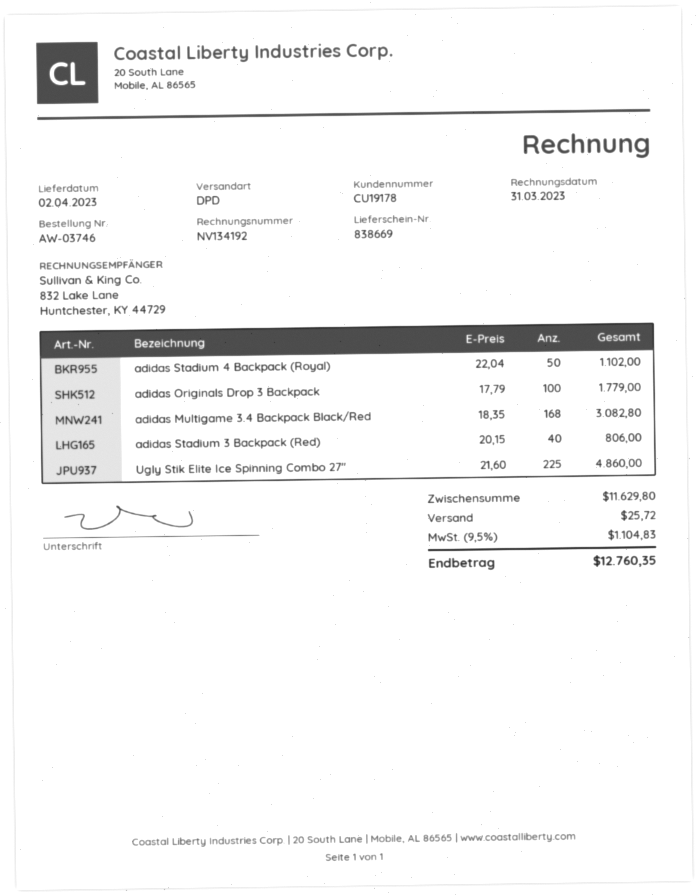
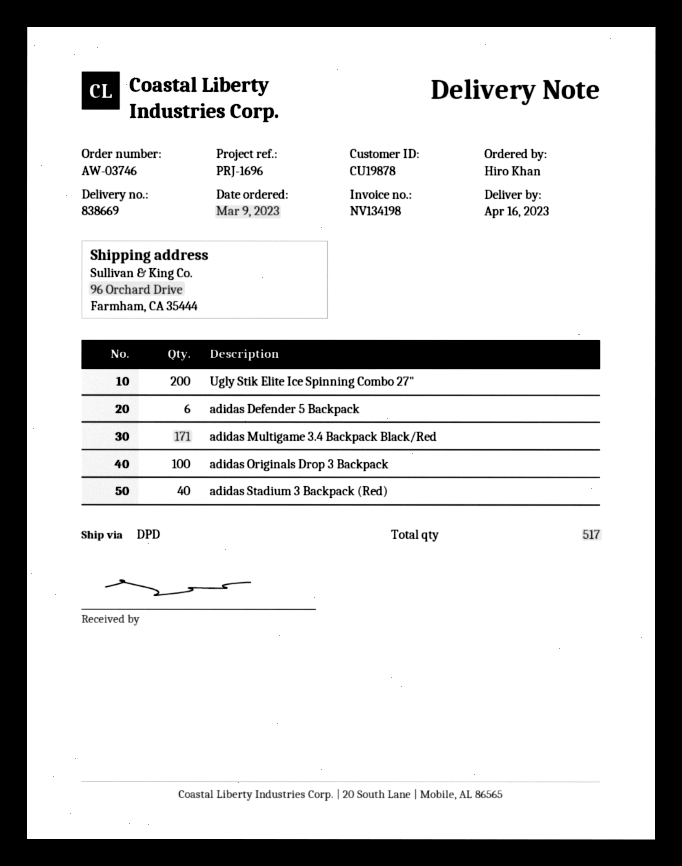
delivery date: 2023-04-02 -> 2023-04-16
invoice number: NV134192 -> NV134198
customer number: CU19178 -> CU19878
adidas Stadium 4 Backpack (Royal): 50 -> none
adidas Multigame 3.4 Backpack Black/Red: 168 -> 171
Ugly Stik Elite Ice Spinning Combo 27": 225 -> 200
adidas Defender 5 Backpack: none -> 6

